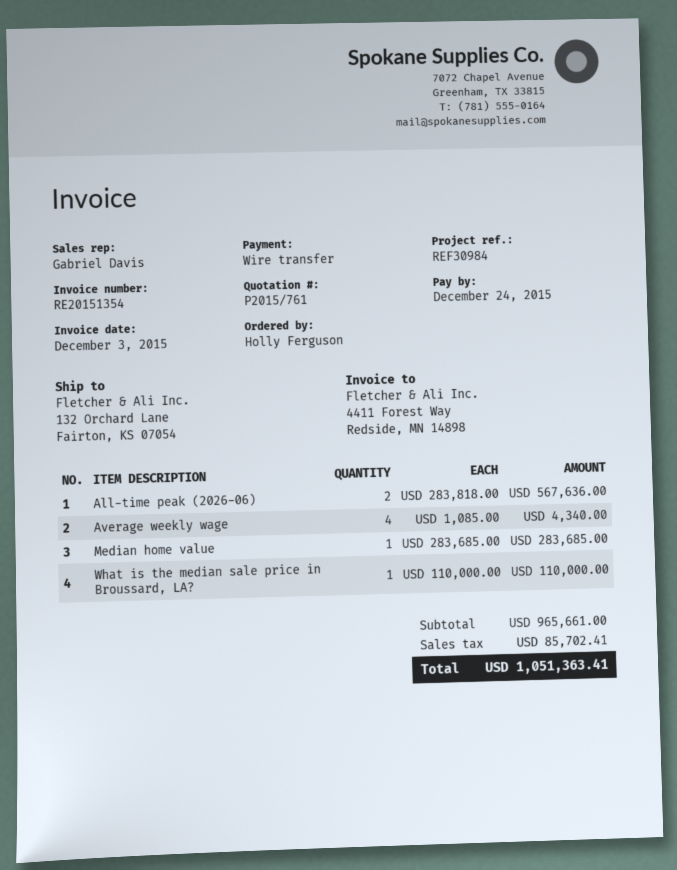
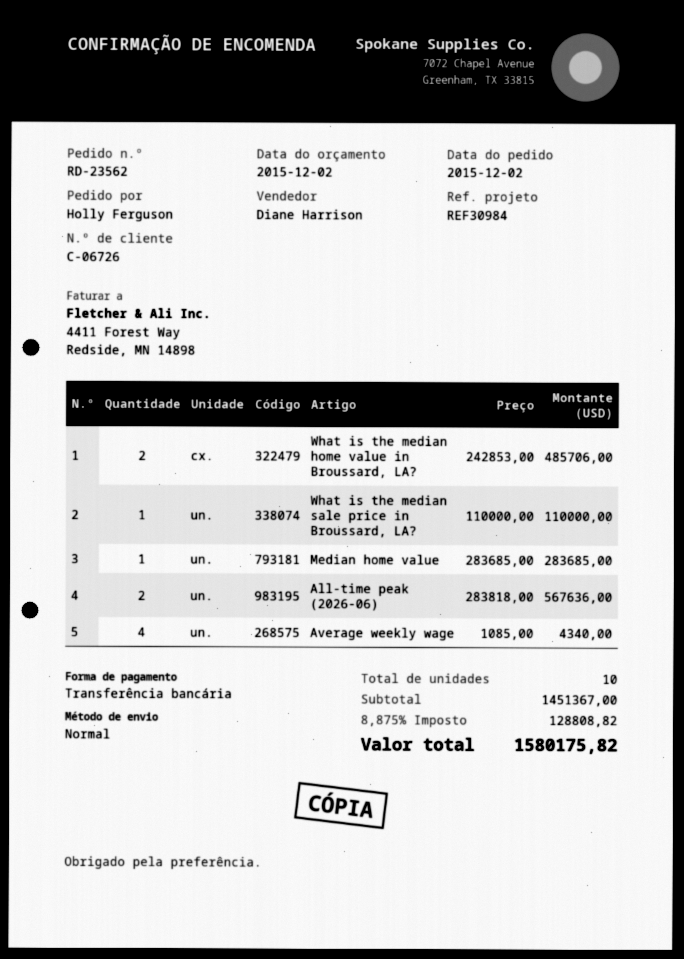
sales rep: Gabriel Davis -> Diane Harrison
What is the median home value in Broussard, LA?: none -> 2 x 242853.00 = 485706.00
subtotal: 965661.00 -> 1451367.00
tax: 85702.41 -> 128808.82
total: 1051363.41 -> 1580175.82

